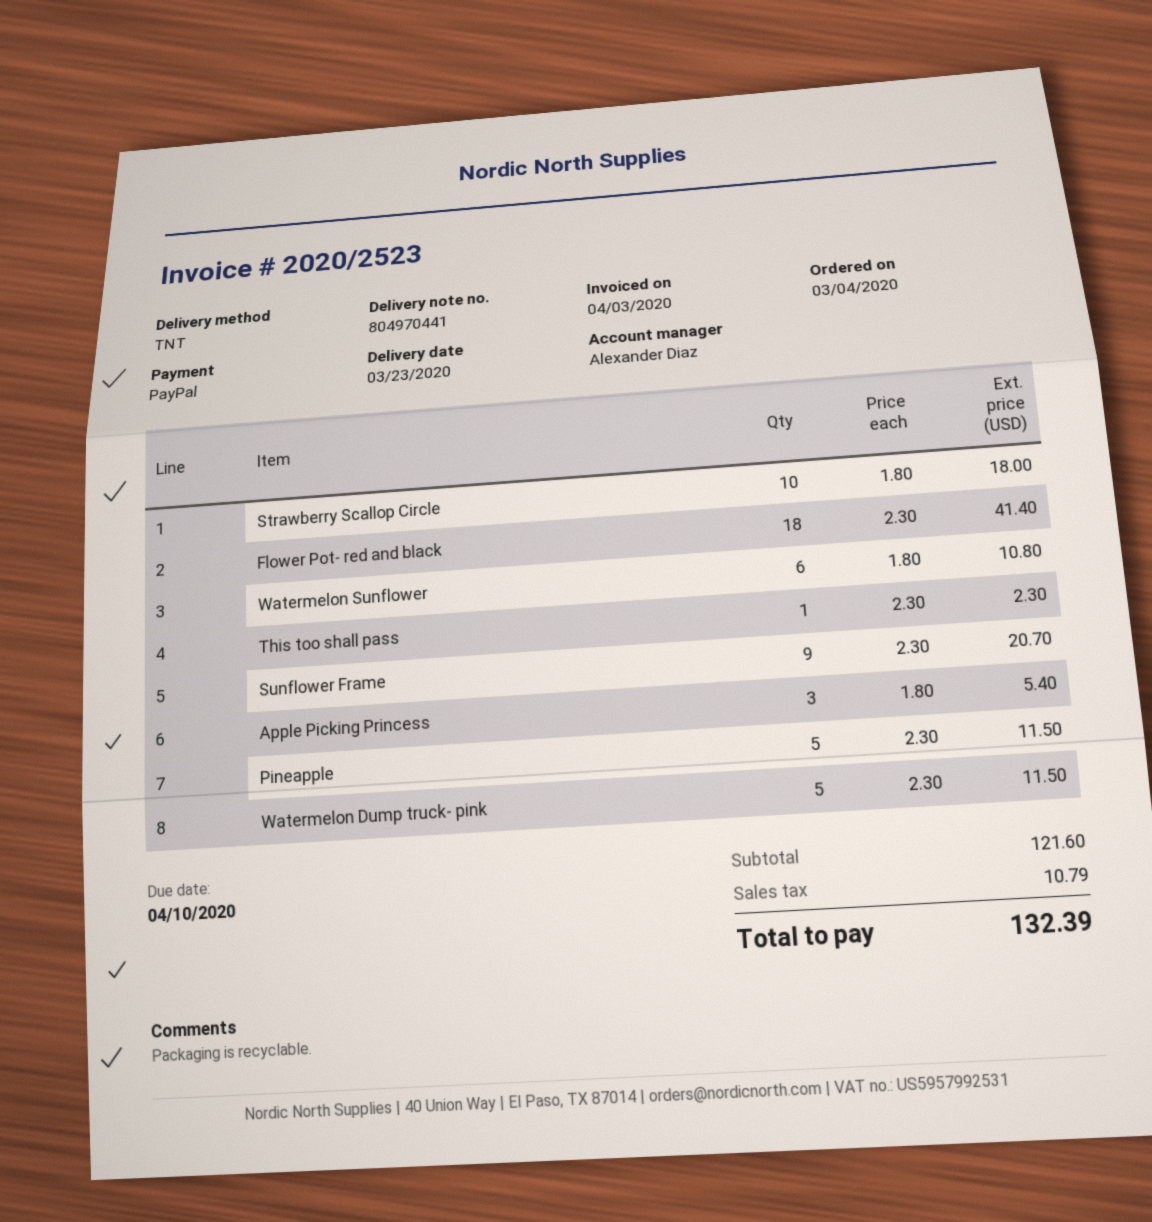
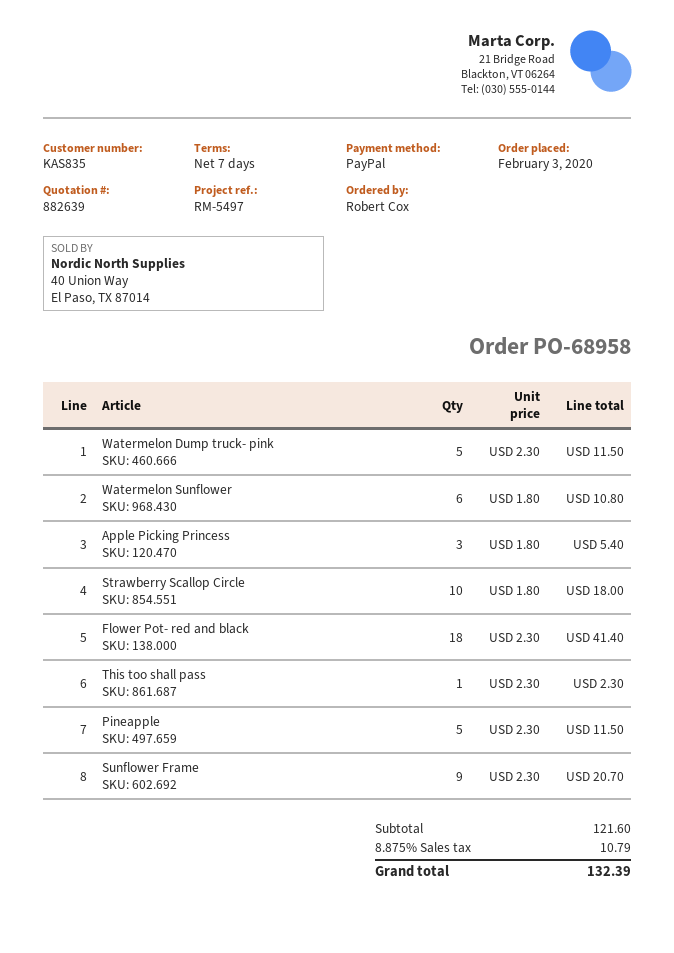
order date: 2020-03-04 -> 2020-02-03

